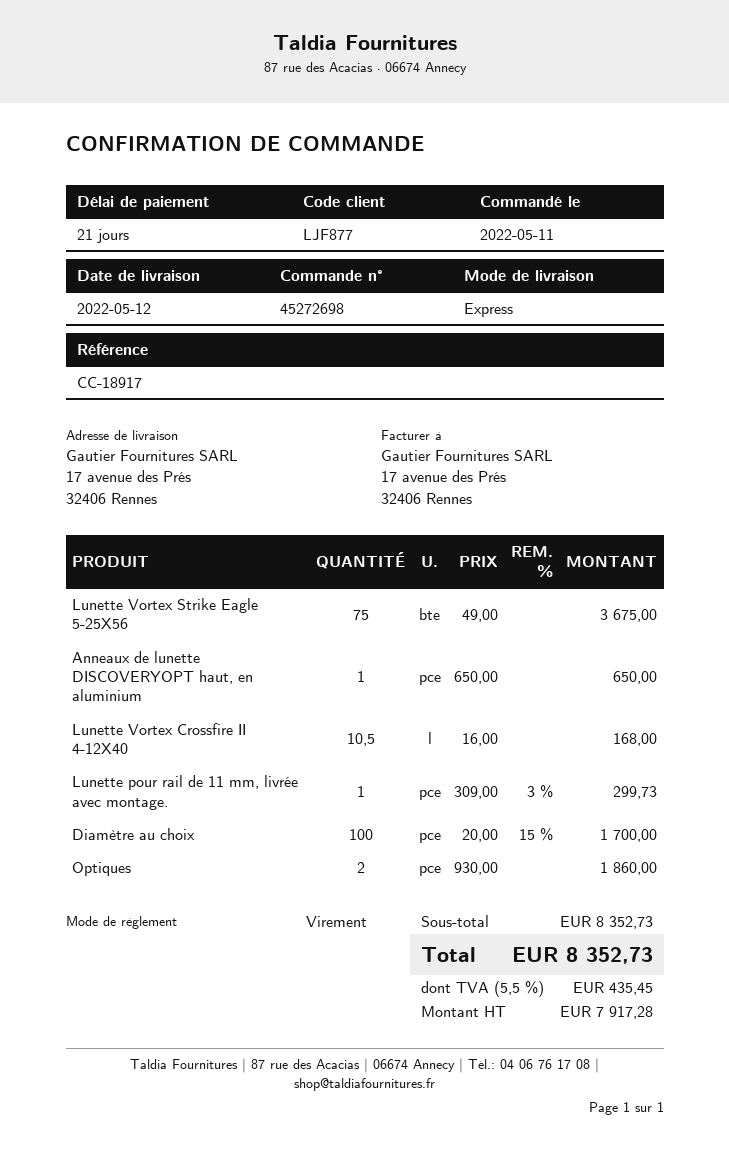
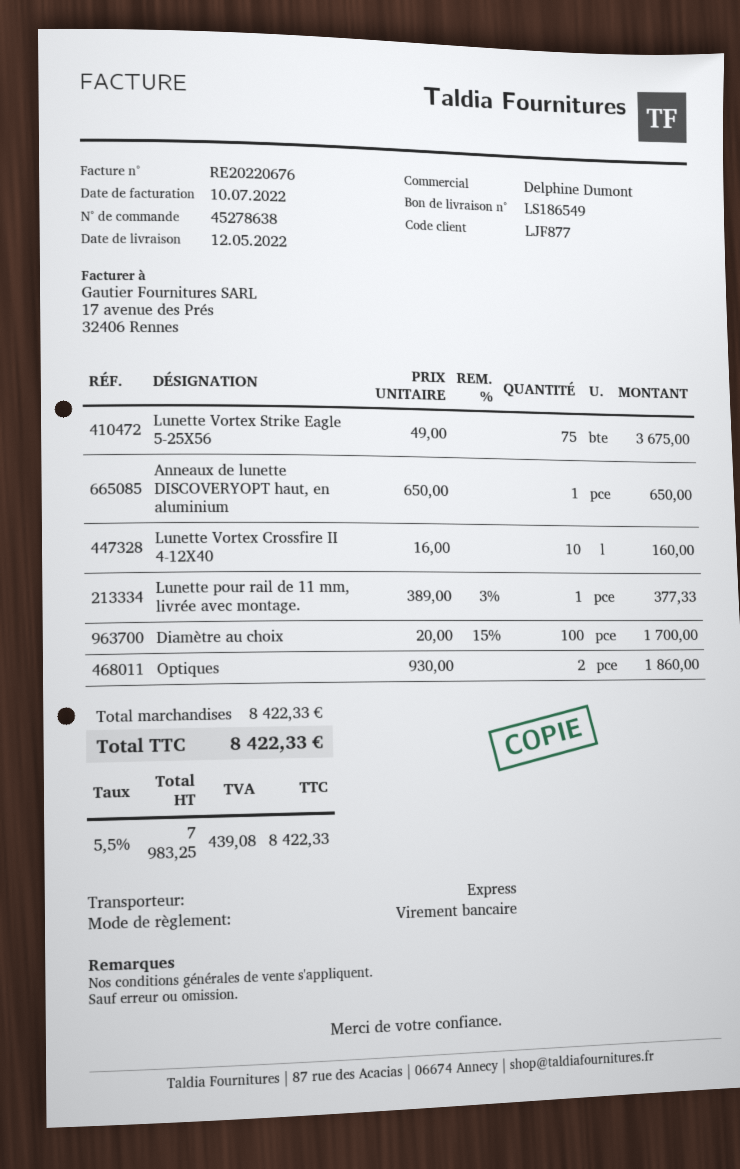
order number: 45272698 -> 45278638
Lunette Vortex Crossfire II 4-12X40: 10.5 x 16.00 = 168.00 -> 10 x 16.00 = 160.00
Lunette pour rail de 11 mm, livrée avec montage.: 1 x 309.00 - 3% = 299.73 -> 1 x 389.00 - 3% = 377.33
subtotal: 8352.73 -> 8422.33
net: 7917.28 -> 7983.25
tax: 5.5% = 435.45 -> 5.5% = 439.08
total: 8352.73 -> 8422.33

